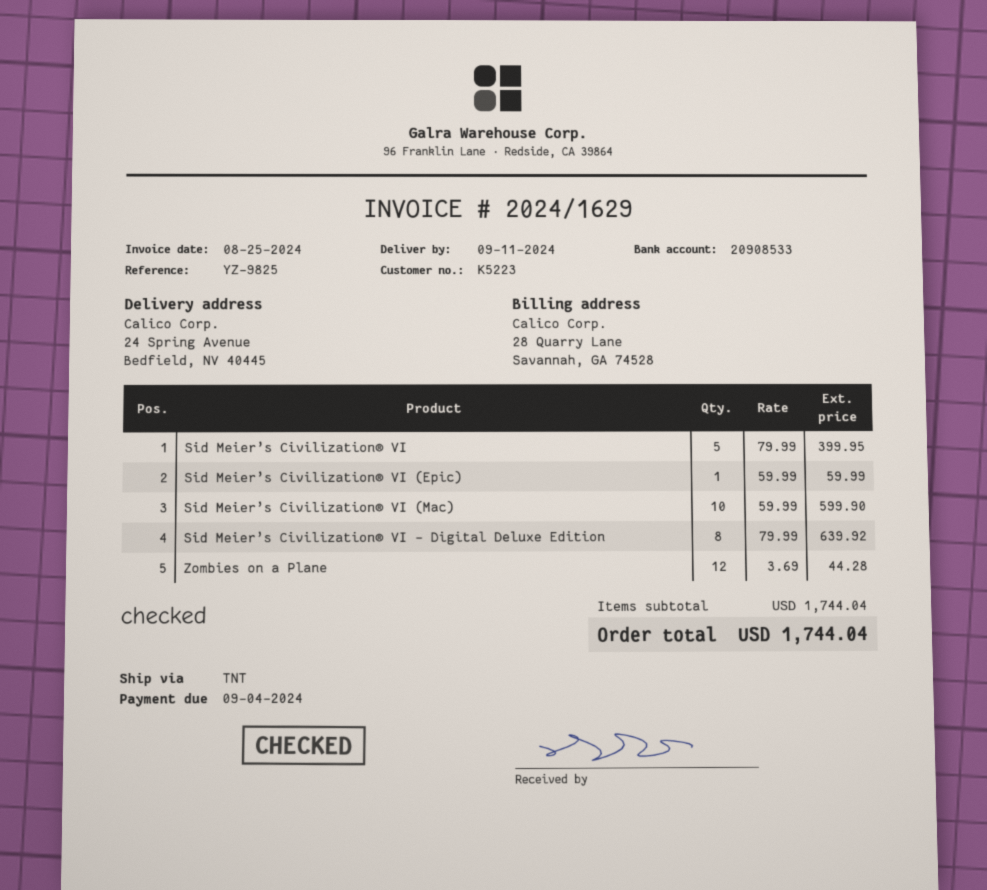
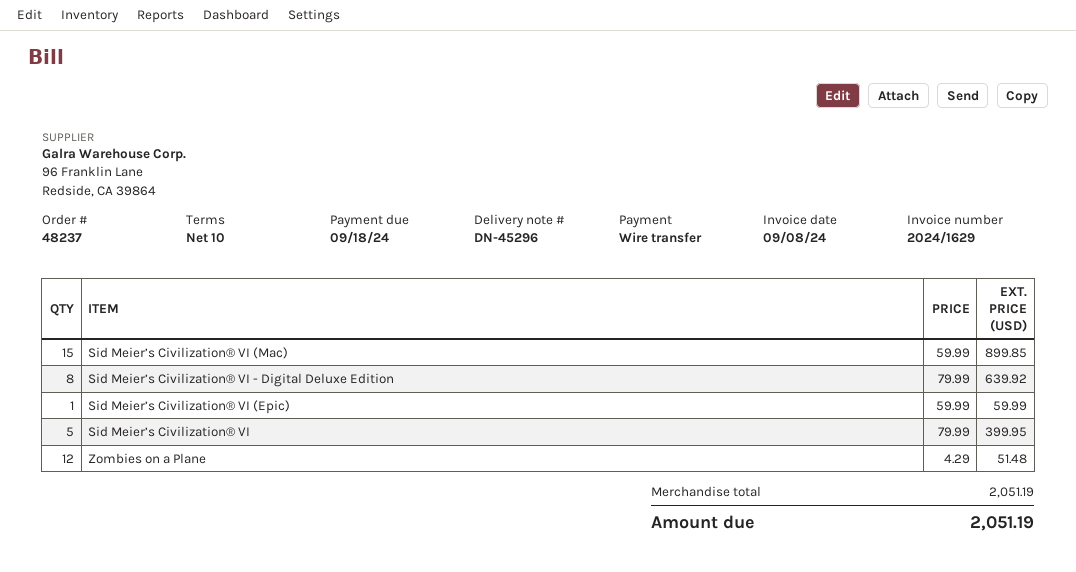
invoice date: 2024-08-25 -> 2024-09-08
due date: 2024-09-04 -> 2024-09-18
Sid Meier’s Civilization® VI (Mac): 10 x 59.99 = 599.90 -> 15 x 59.99 = 899.85
Zombies on a Plane: 12 x 3.69 = 44.28 -> 12 x 4.29 = 51.48
subtotal: 1744.04 -> 2051.19
total: 1744.04 -> 2051.19

